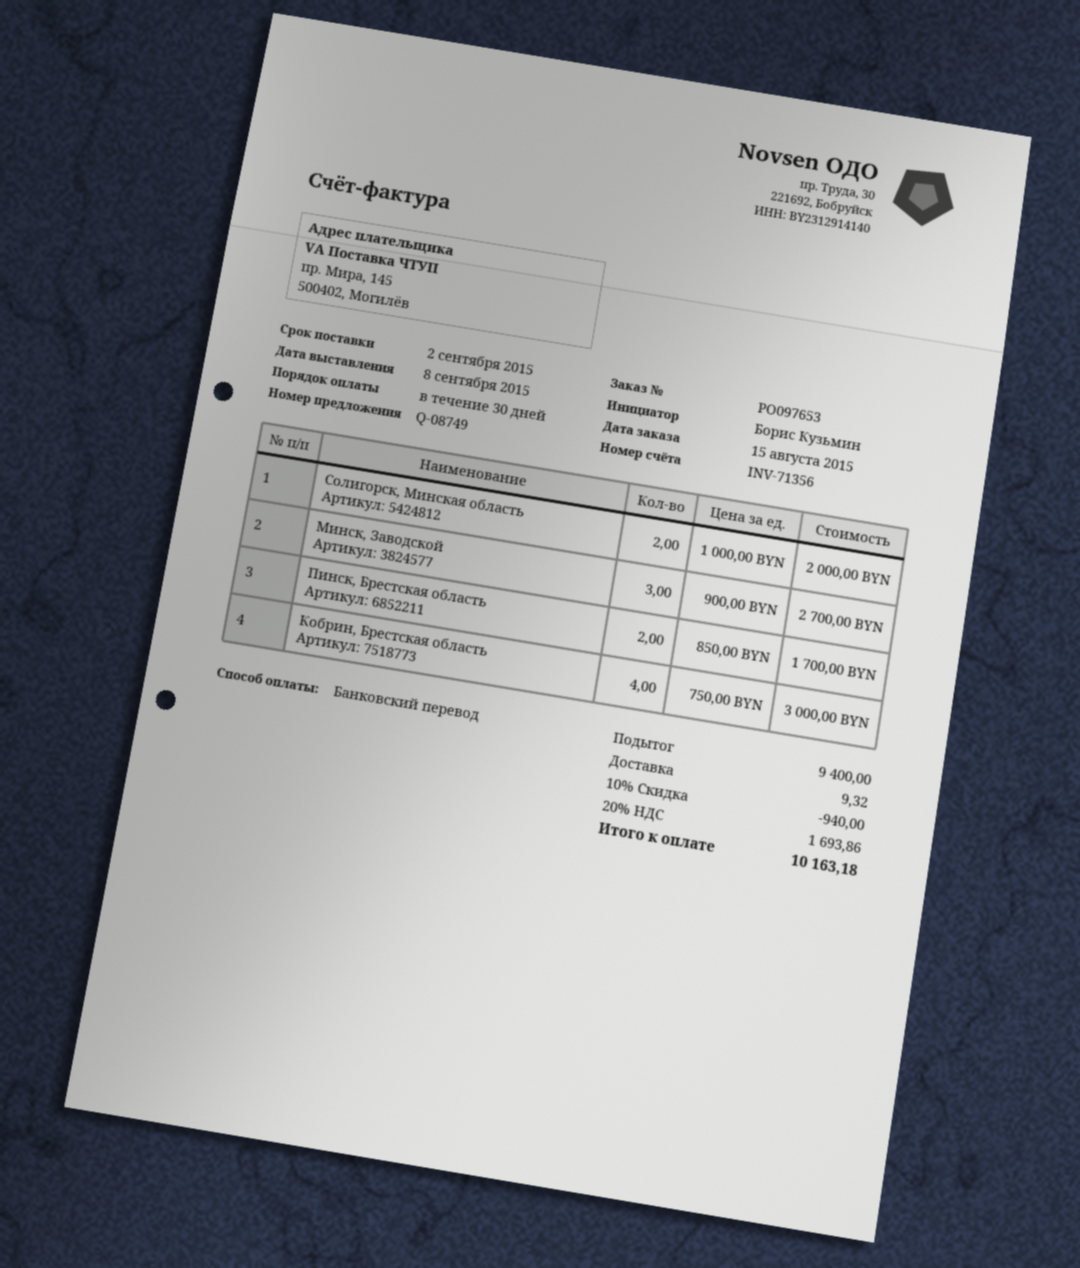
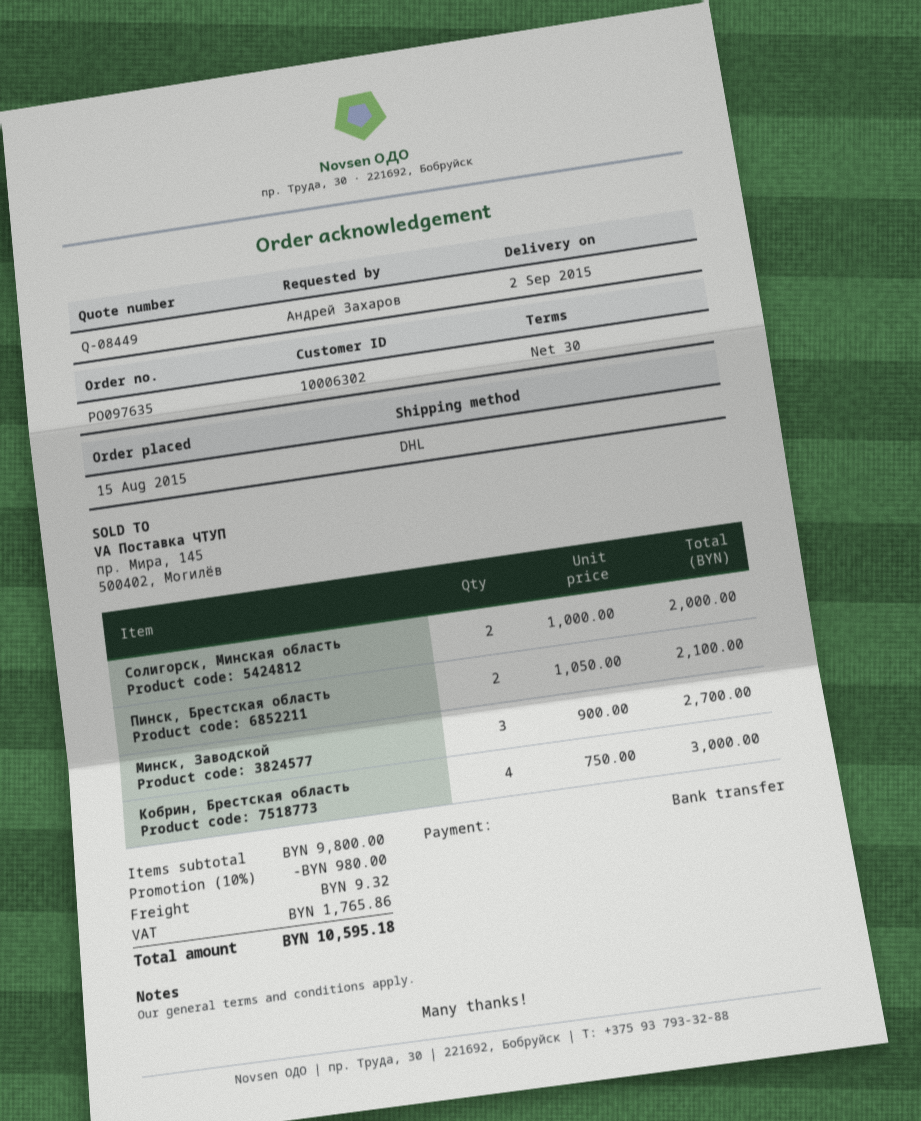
quote number: Q-08749 -> Q-08449
order number: PO097653 -> PO097635
ordered by: Борис Кузьмин -> Андрей Захаров
Пинск, Брестская область: 2 x 850.00 = 1700.00 -> 2 x 1050.00 = 2100.00
subtotal: 9400.00 -> 9800.00
discount: 10% = 940.00 -> 10% = 980.00
tax: 1693.86 -> 1765.86
total: 10163.18 -> 10595.18

